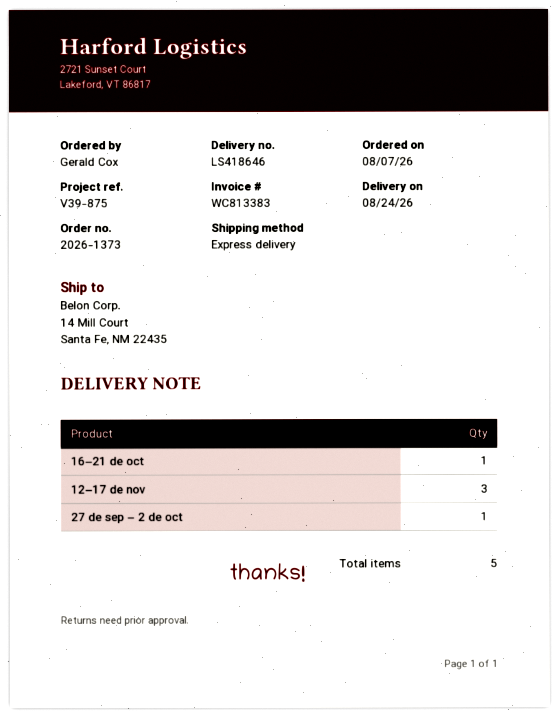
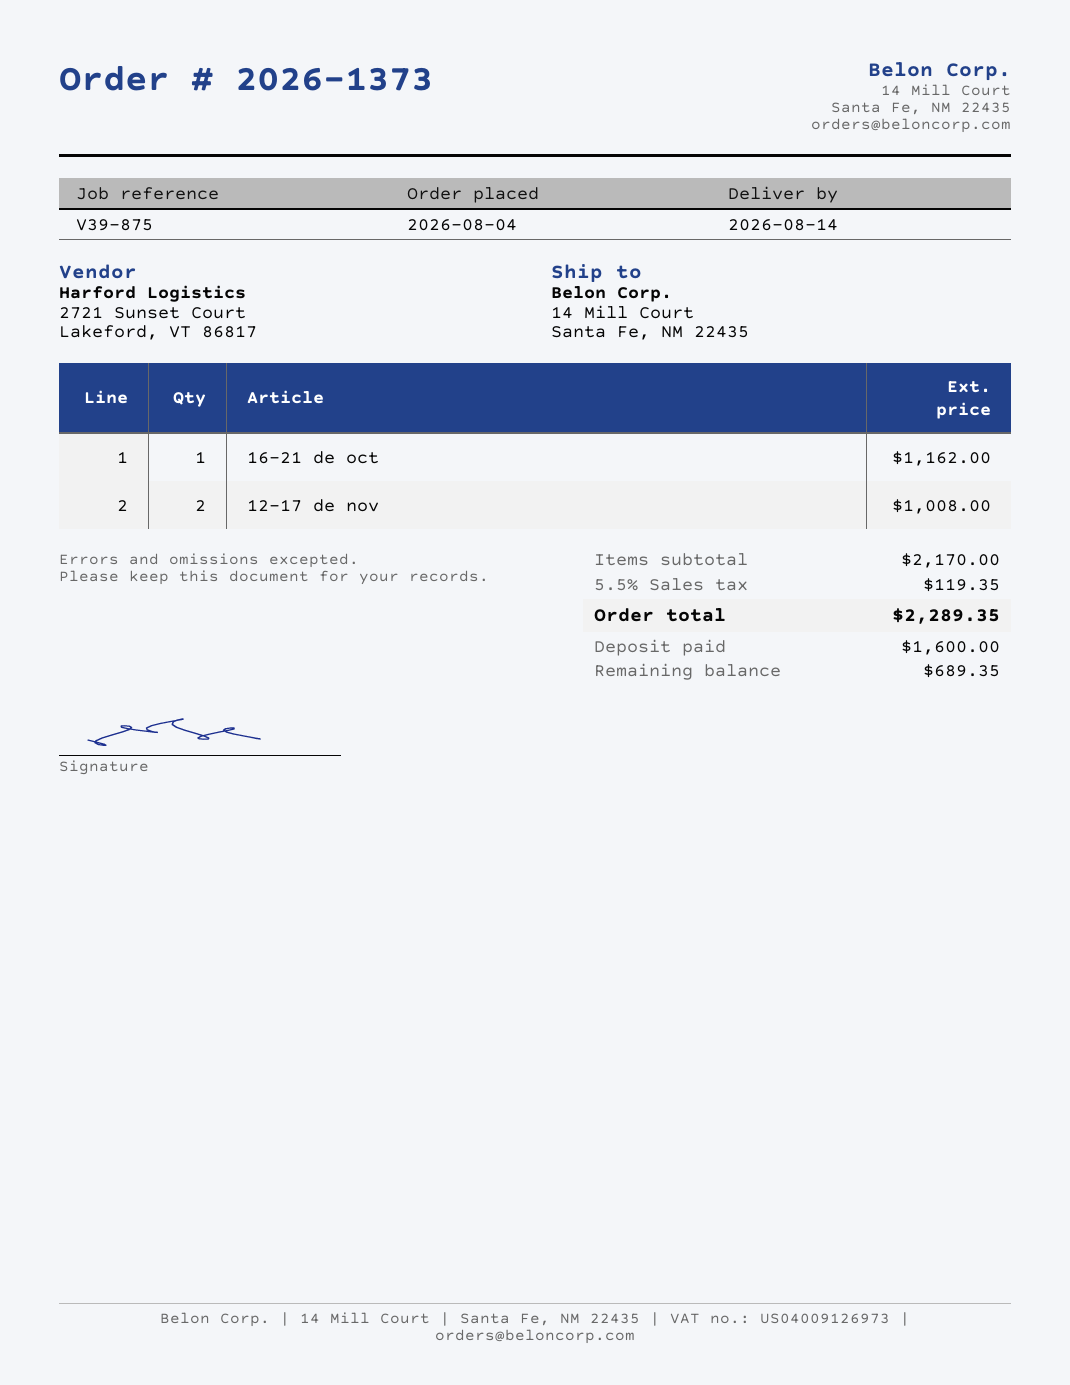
order date: 2026-08-07 -> 2026-08-04
delivery date: 2026-08-24 -> 2026-08-14
12–17 de nov: 3 -> 2
27 de sep – 2 de oct: 1 -> none

